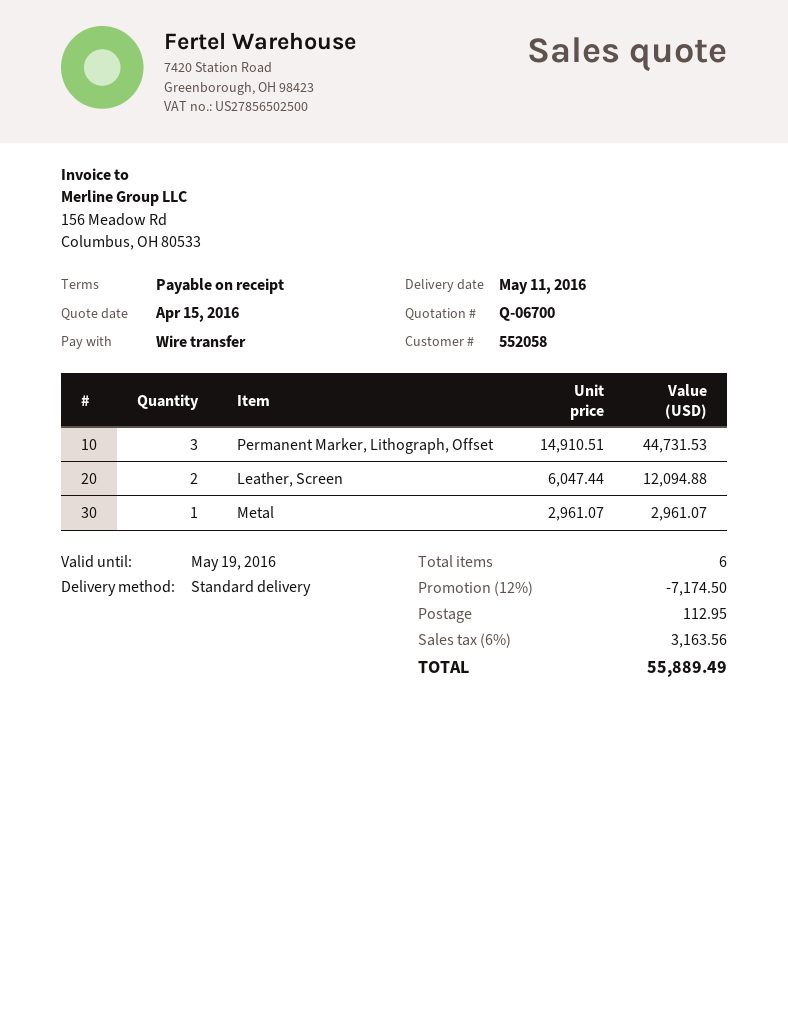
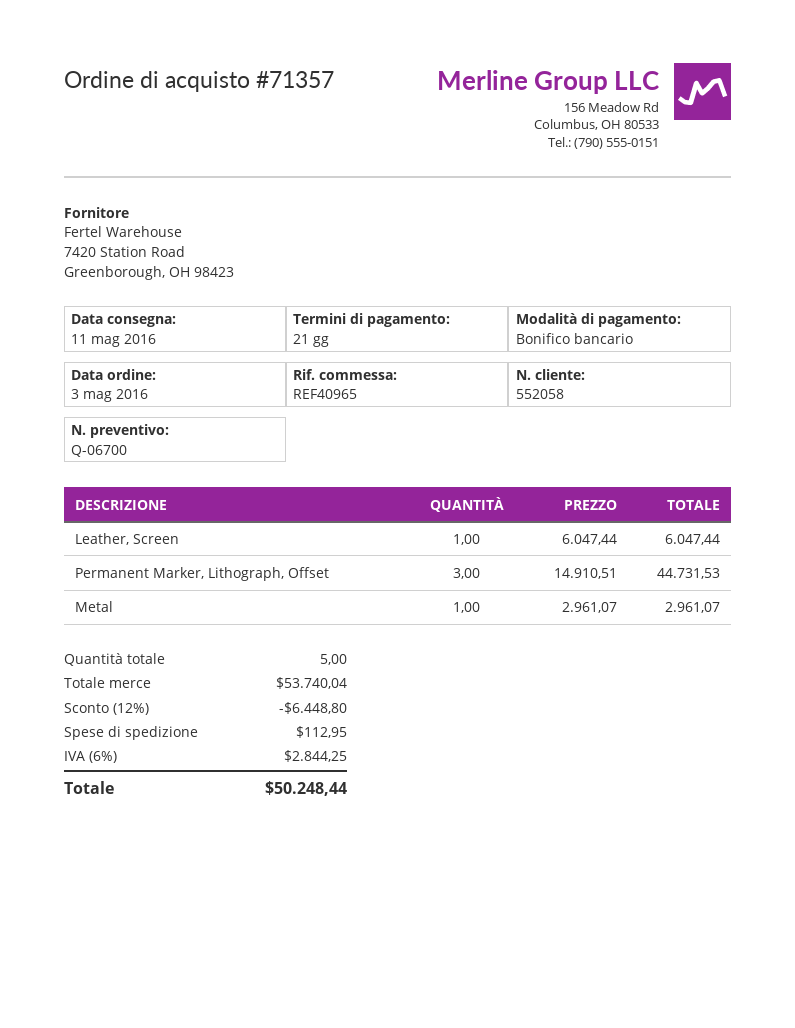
payment terms: on receipt -> 21 days
Leather, Screen: 2 x 6047.44 = 12094.88 -> 1 x 6047.44 = 6047.44
total quantity: 6 -> 5
discount: 12% = 7174.50 -> 12% = 6448.80
tax: 6% = 3163.56 -> 6% = 2844.25
total: 55889.49 -> 50248.44

